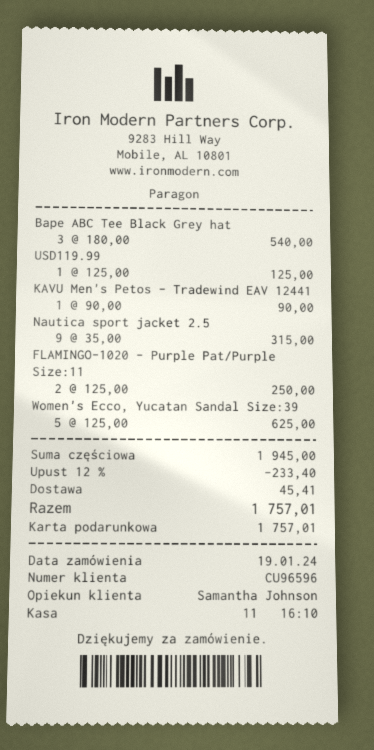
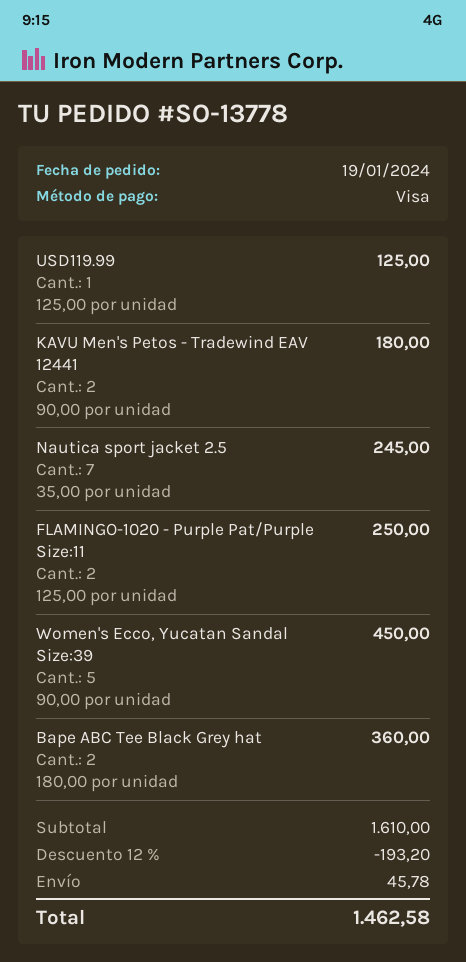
payment method: gift card -> Visa
Bape ABC Tee Black Grey hat: 3 x 180.00 = 540.00 -> 2 x 180.00 = 360.00
KAVU Men's Petos - Tradewind EAV 12441: 1 x 90.00 = 90.00 -> 2 x 90.00 = 180.00
Nautica sport jacket 2.5: 9 x 35.00 = 315.00 -> 7 x 35.00 = 245.00
Women's Ecco, Yucatan Sandal Size:39: 5 x 125.00 = 625.00 -> 5 x 90.00 = 450.00
subtotal: 1945.00 -> 1610.00
discount: 12% = 233.40 -> 12% = 193.20
shipping: 45.41 -> 45.78
total: 1757.01 -> 1462.58

